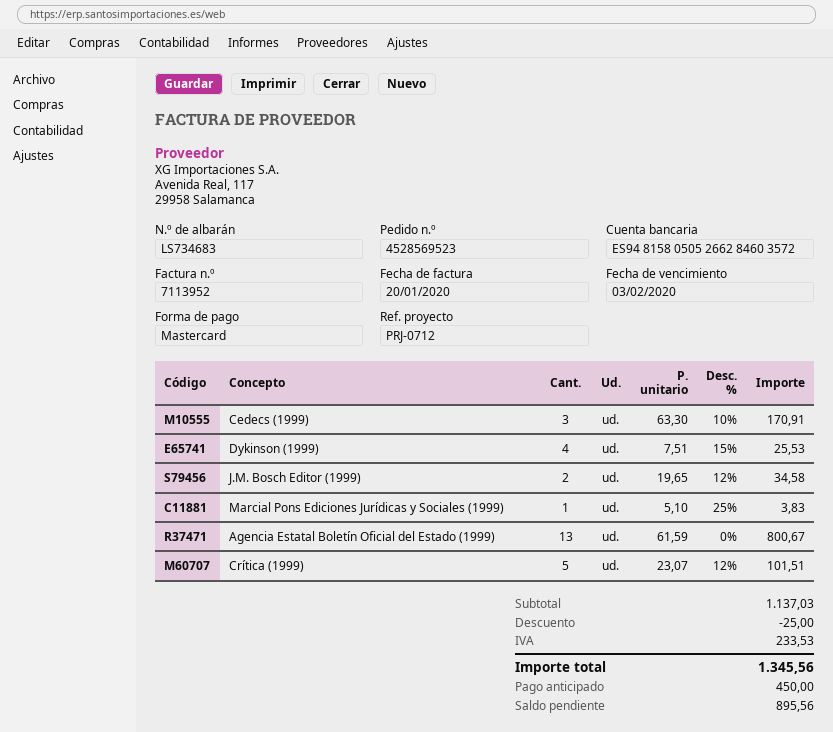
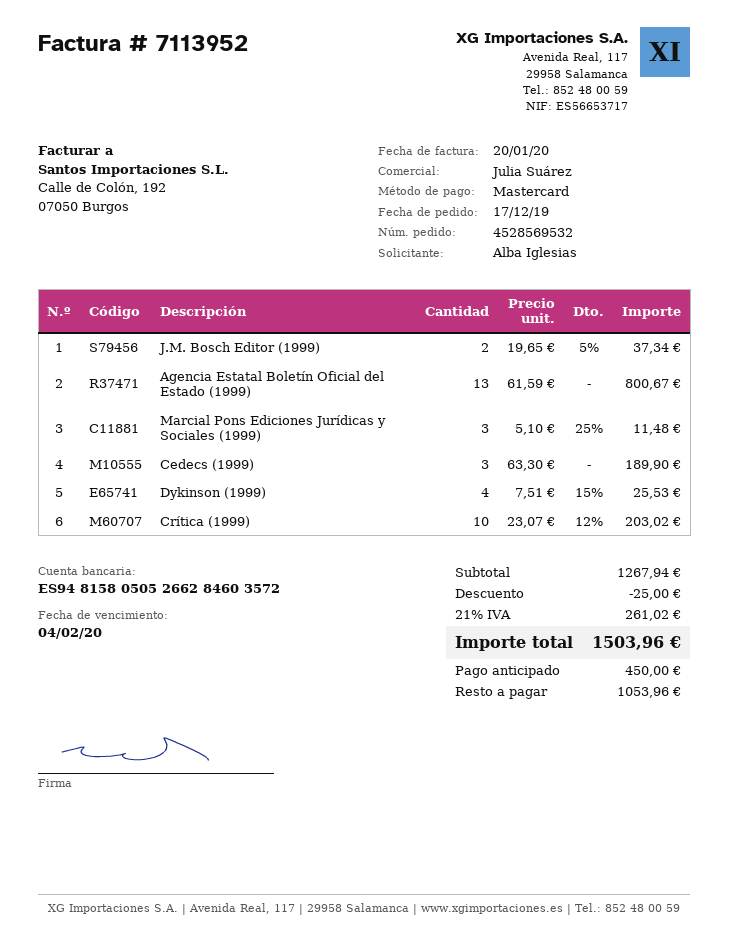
order number: 4528569523 -> 4528569532
due date: 2020-02-03 -> 2020-02-04
Cedecs (1999): 3 x 63.30 - 10% = 170.91 -> 3 x 63.30 = 189.90
J.M. Bosch Editor (1999): 2 x 19.65 - 12% = 34.58 -> 2 x 19.65 - 5% = 37.34
Marcial Pons Ediciones Jurídicas y Sociales (1999): 1 x 5.10 - 25% = 3.83 -> 3 x 5.10 - 25% = 11.48
Crítica (1999): 5 x 23.07 - 12% = 101.51 -> 10 x 23.07 - 12% = 203.02
subtotal: 1137.03 -> 1267.94
tax: 233.53 -> 261.02
total: 1345.56 -> 1503.96
balance: 895.56 -> 1053.96

